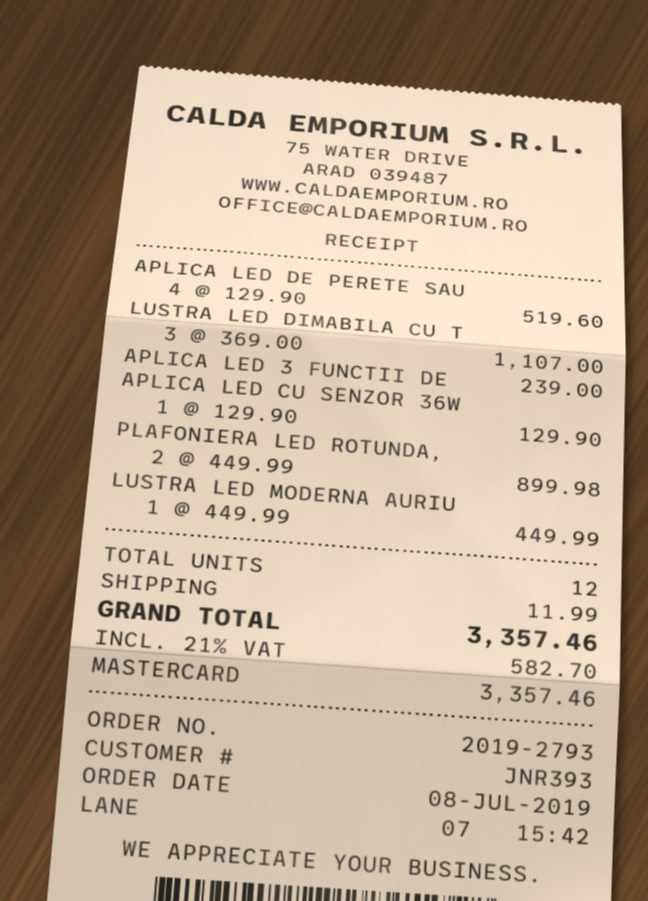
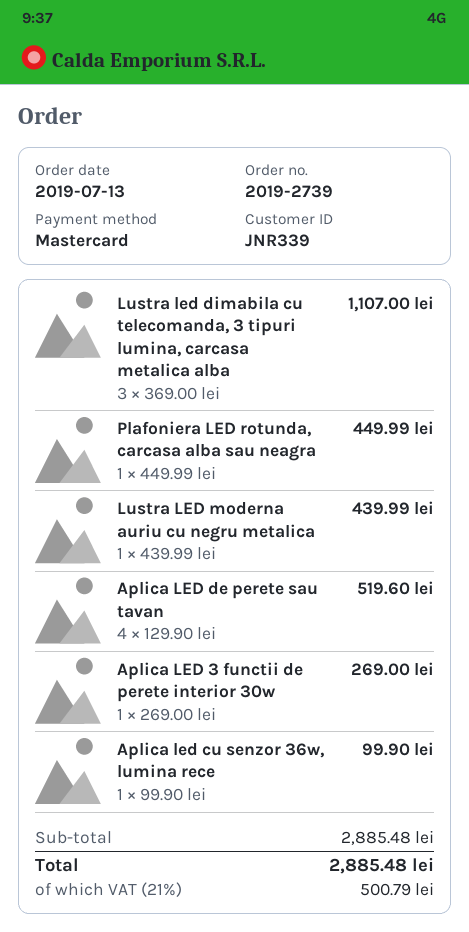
order number: 2019-2793 -> 2019-2739
order date: 2019-07-08 -> 2019-07-13
customer number: JNR393 -> JNR339
APLICA LED 3 FUNCTII DE: 1 x 239.00 = 239.00 -> 1 x 269.00 = 269.00
APLICA LED CU SENZOR 36W: 1 x 129.90 = 129.90 -> 1 x 99.90 = 99.90
PLAFONIERA LED ROTUNDA,: 2 x 449.99 = 899.98 -> 1 x 449.99 = 449.99
LUSTRA LED MODERNA AURIU: 1 x 449.99 = 449.99 -> 1 x 439.99 = 439.99
shipping: 11.99 -> none
tax: 21% = 582.70 -> 21% = 500.79
total: 3357.46 -> 2885.48

